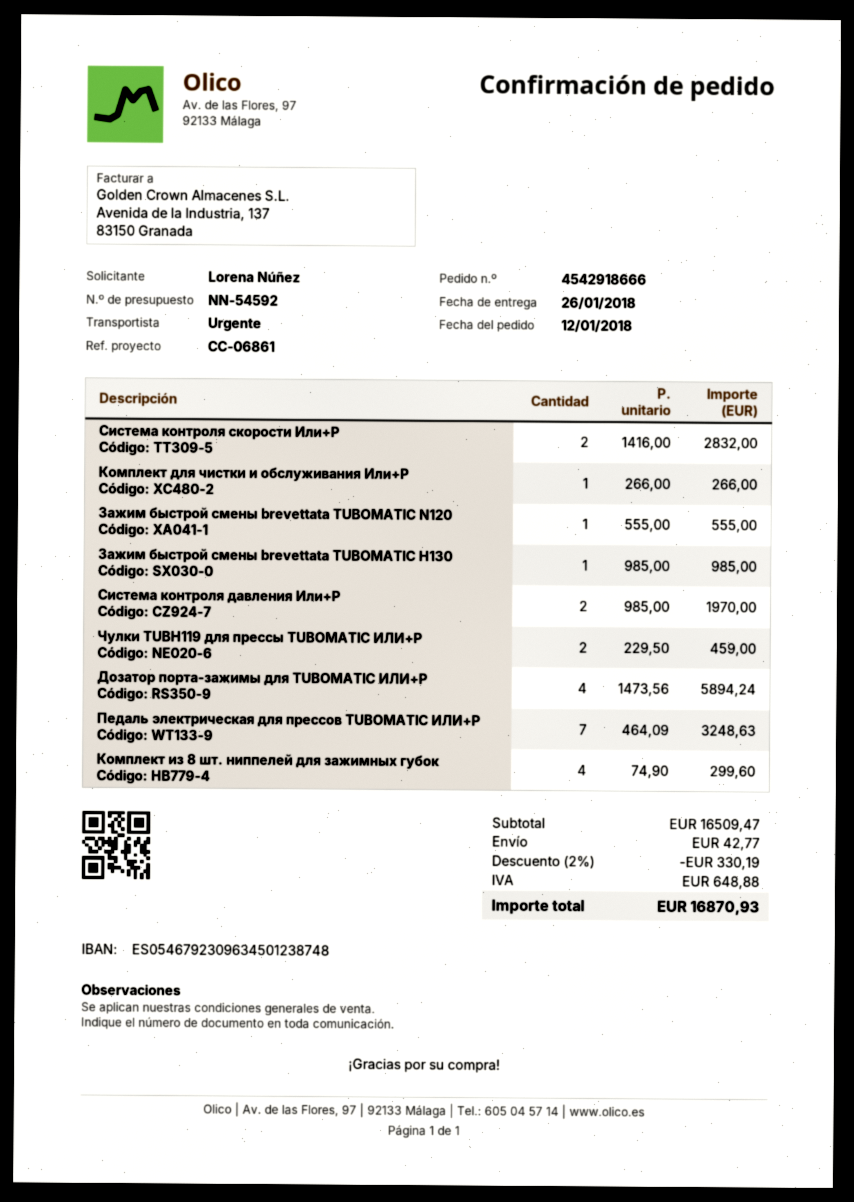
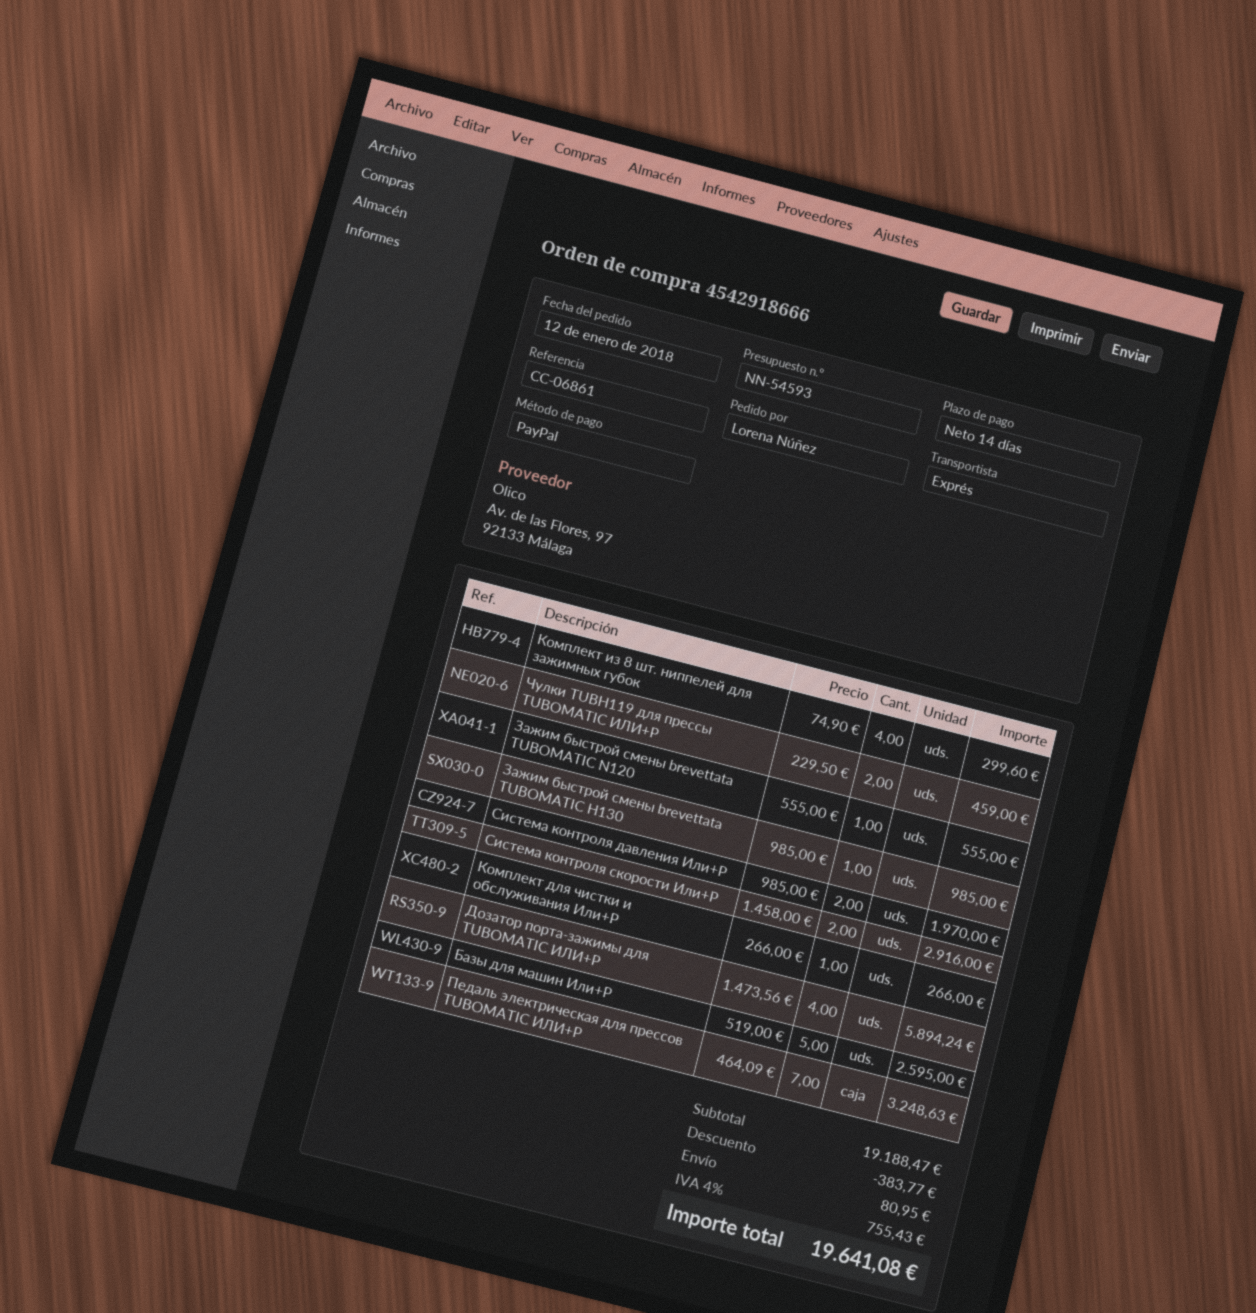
quote number: NN-54592 -> NN-54593
Система контроля скорости Или+P: 2 x 1416.00 = 2832.00 -> 2 x 1458.00 = 2916.00
Базы для машин Или+P: none -> 5 x 519.00 = 2595.00
subtotal: 16509.47 -> 19188.47
discount: 330.19 -> 383.77
shipping: 42.77 -> 80.95
tax: 648.88 -> 755.43
total: 16870.93 -> 19641.08

